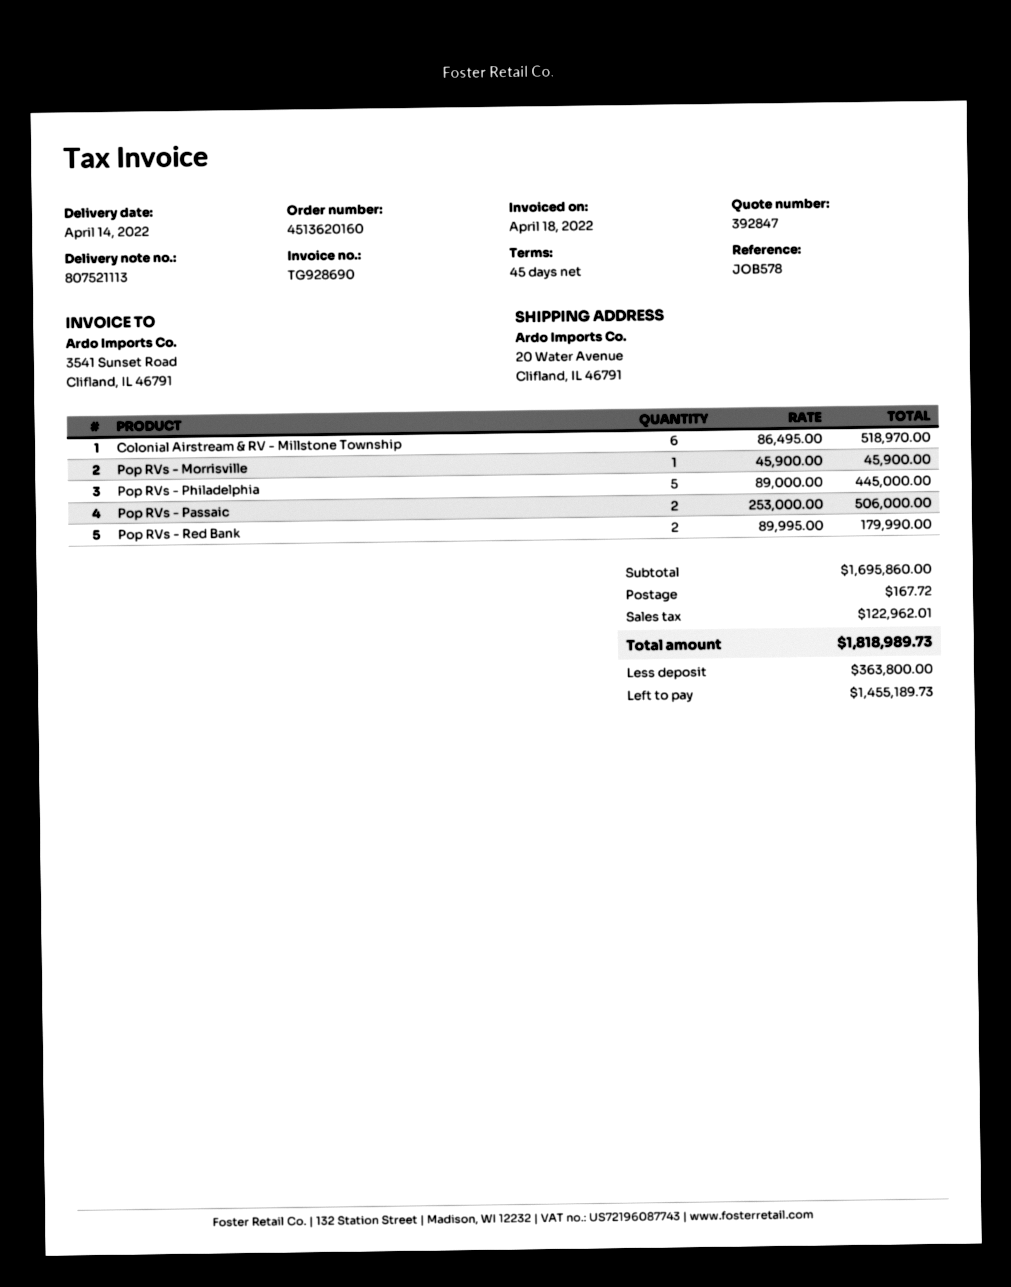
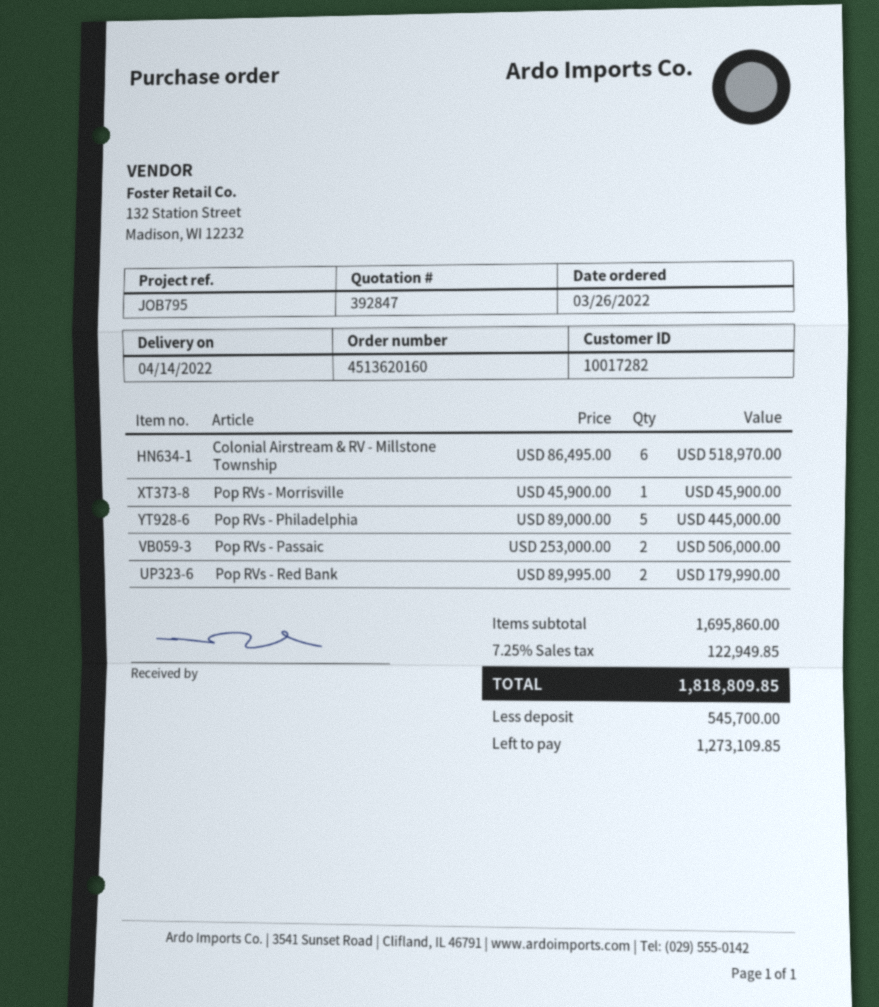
reference: JOB578 -> JOB795
shipping: 167.72 -> none
tax: 122962.01 -> 122949.85
total: 1818989.73 -> 1818809.85
deposit: 363800.00 -> 545700.00
balance: 1455189.73 -> 1273109.85

